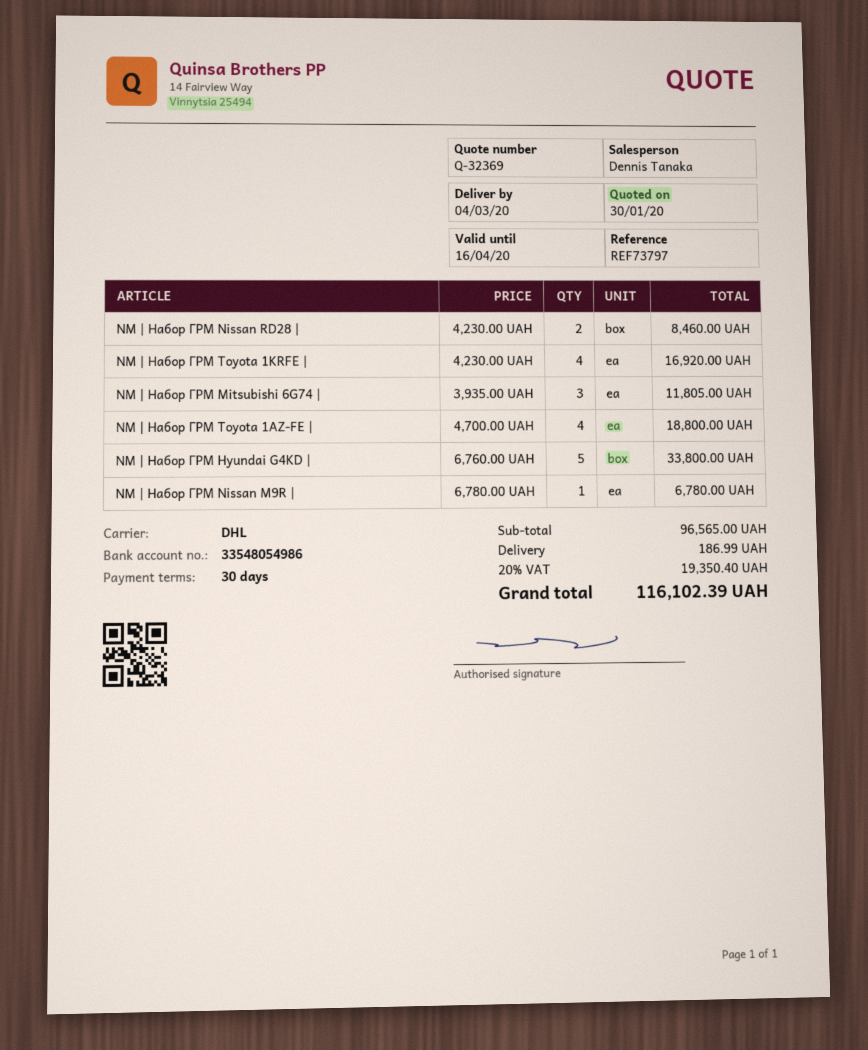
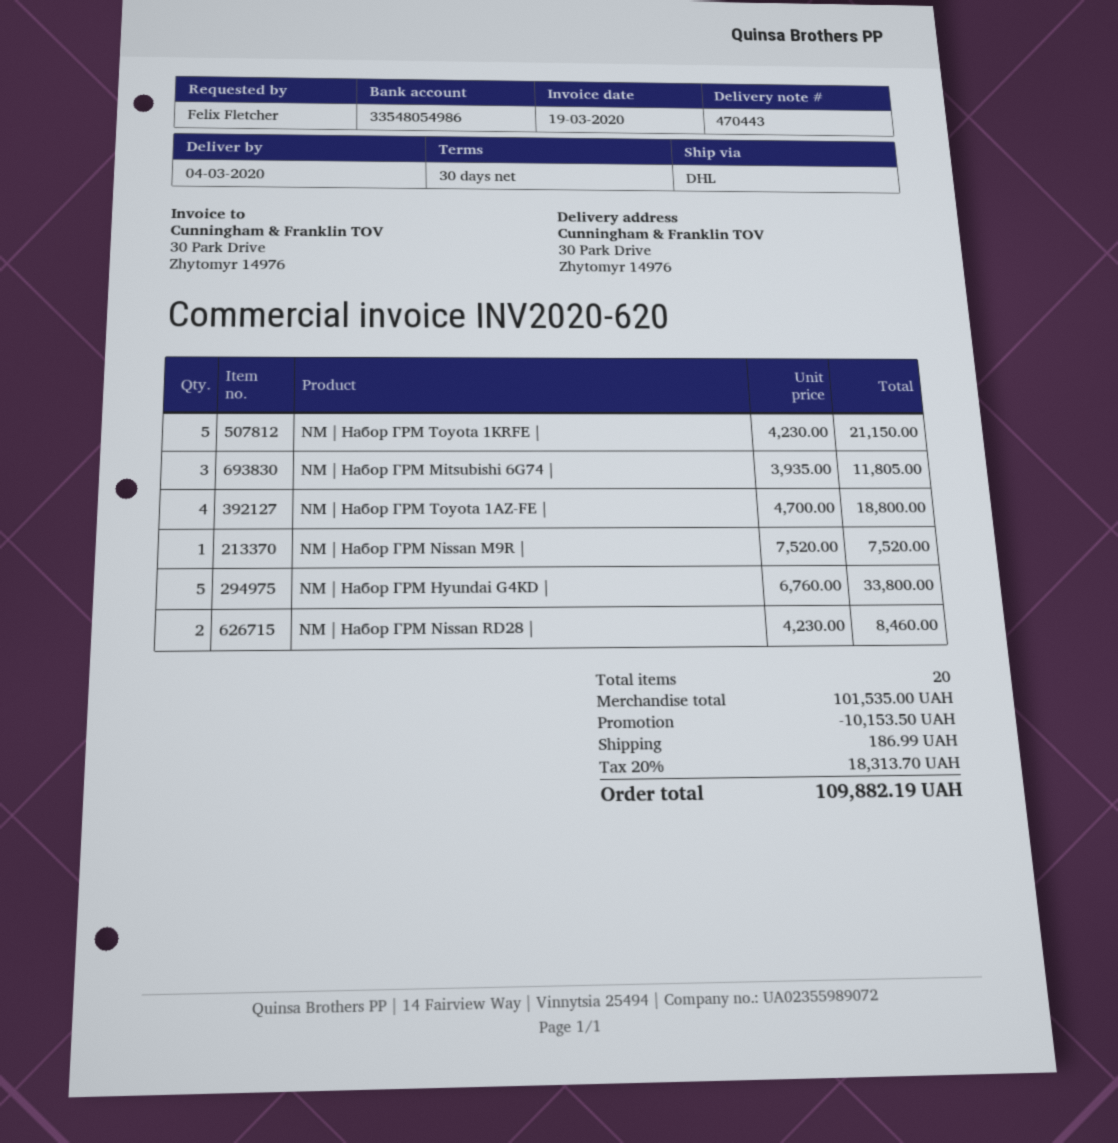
NM | Набор ГРМ Toyota 1KRFE |: 4 x 4230.00 = 16920.00 -> 5 x 4230.00 = 21150.00
NM | Набор ГРМ Nissan M9R |: 1 x 6780.00 = 6780.00 -> 1 x 7520.00 = 7520.00
subtotal: 96565.00 -> 101535.00
discount: none -> 10153.50
tax: 20% = 19350.40 -> 20% = 18313.70
total: 116102.39 -> 109882.19

